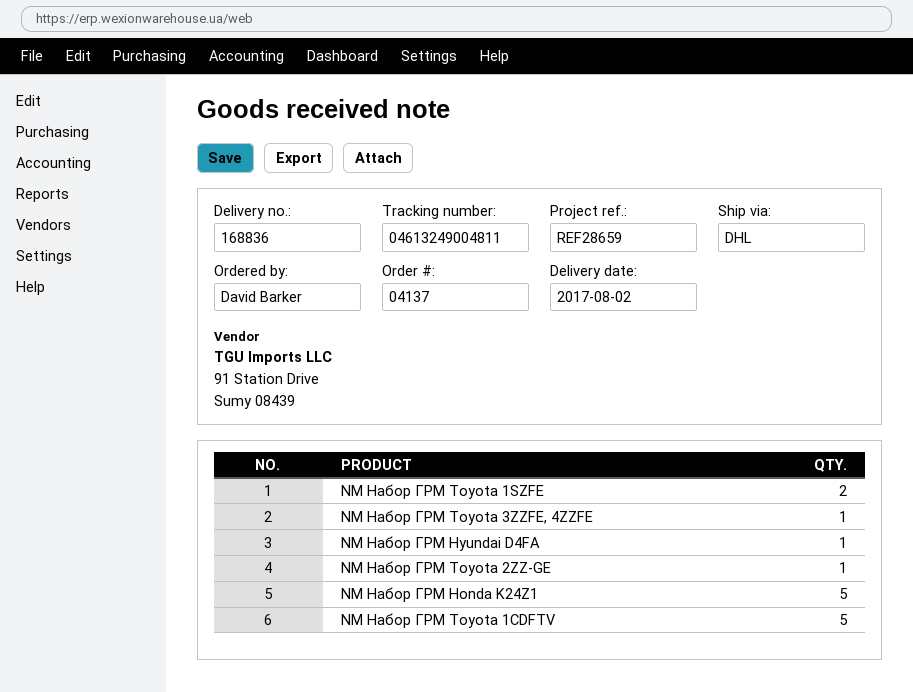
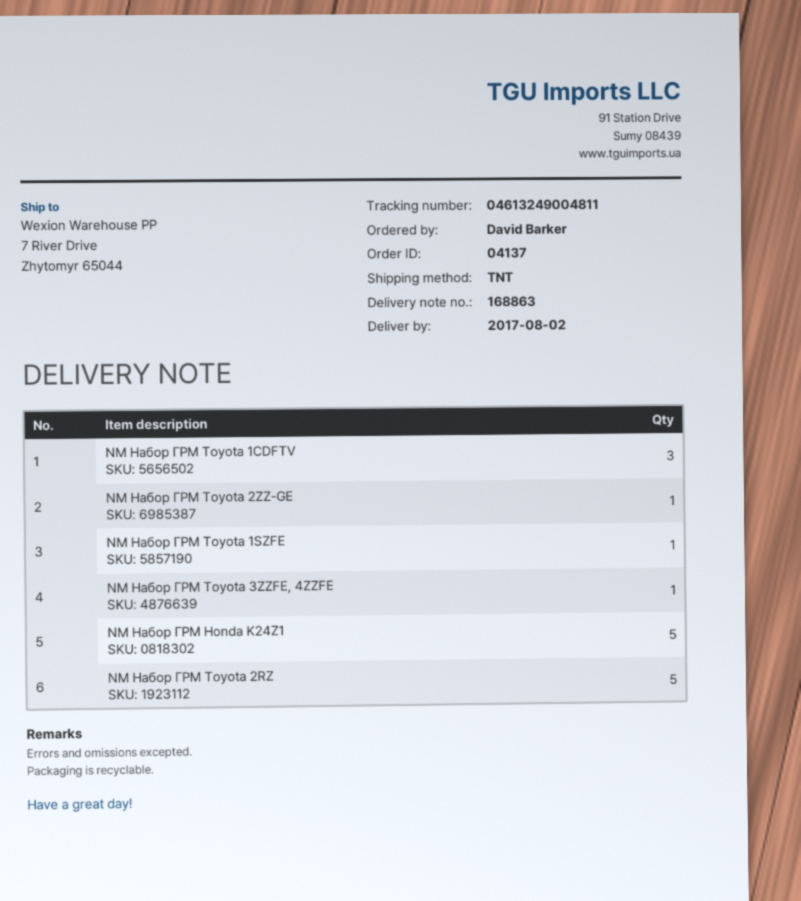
delivery note number: 168836 -> 168863
shipping method: DHL -> TNT
NM Набор ГРМ Toyota 1SZFE: 2 -> 1
NM Набор ГРМ Hyundai D4FA: 1 -> none
NM Набор ГРМ Toyota 1CDFTV: 5 -> 3
NM Набор ГРМ Toyota 2RZ: none -> 5

